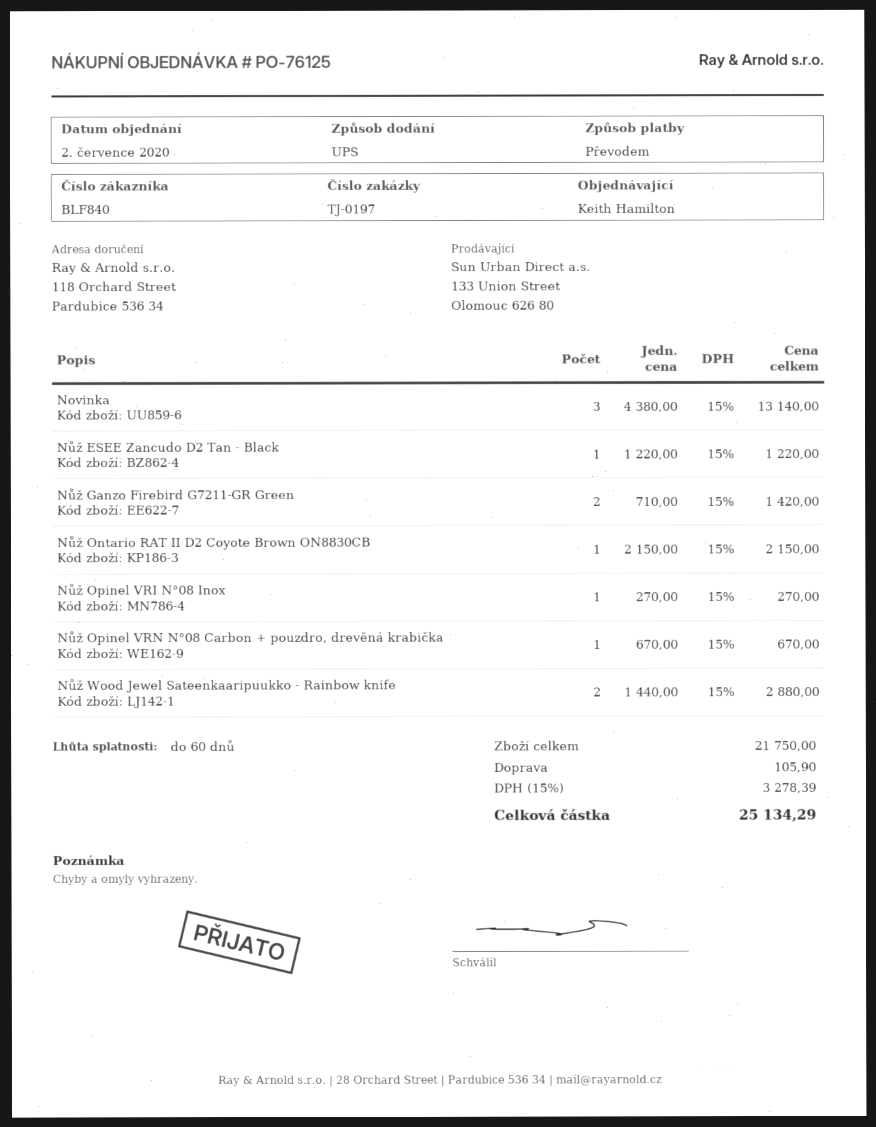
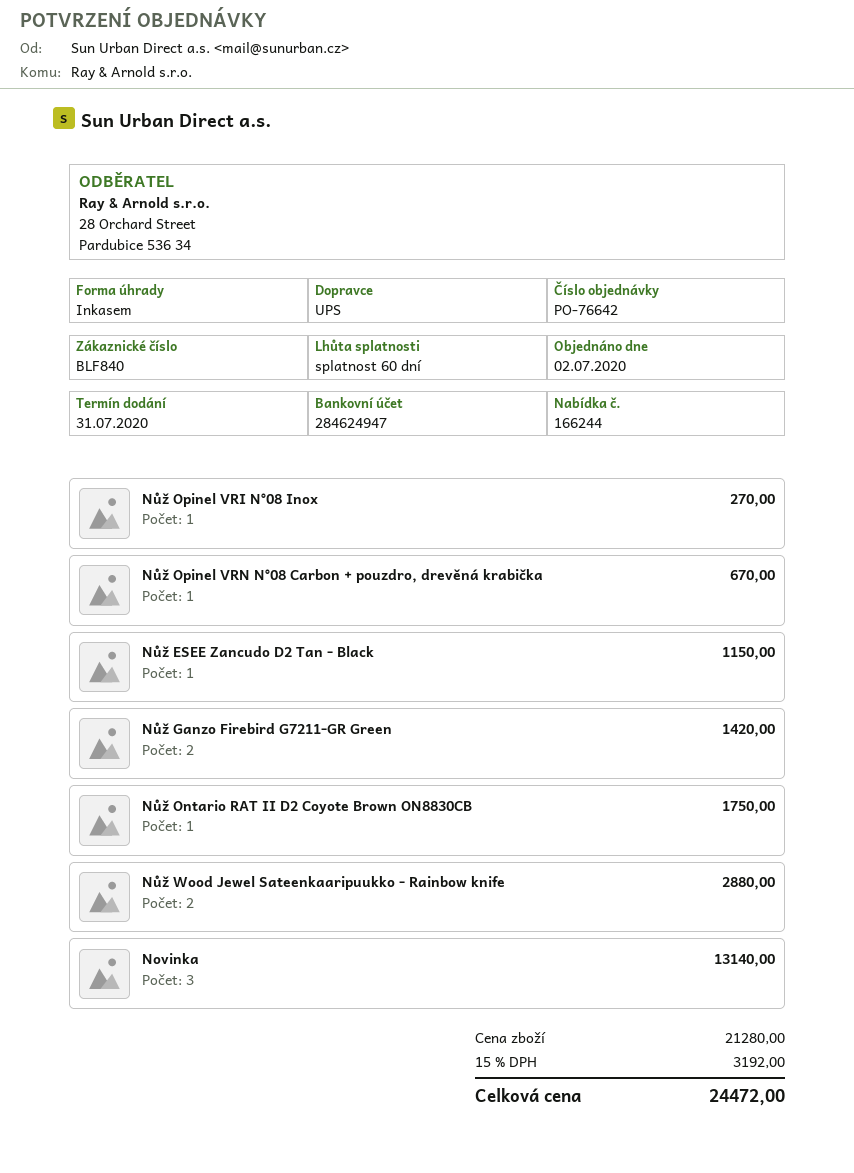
order number: PO-76125 -> PO-76642
payment method: bank transfer -> direct debit
Nůž ESEE Zancudo D2 Tan - Black: 1 for 1220.00 -> 1 for 1150.00
Nůž Ontario RAT II D2 Coyote Brown ON8830CB: 1 for 2150.00 -> 1 for 1750.00
subtotal: 21750.00 -> 21280.00
shipping: 105.90 -> none
tax: 15% = 3278.39 -> 15% = 3192.00
total: 25134.29 -> 24472.00

